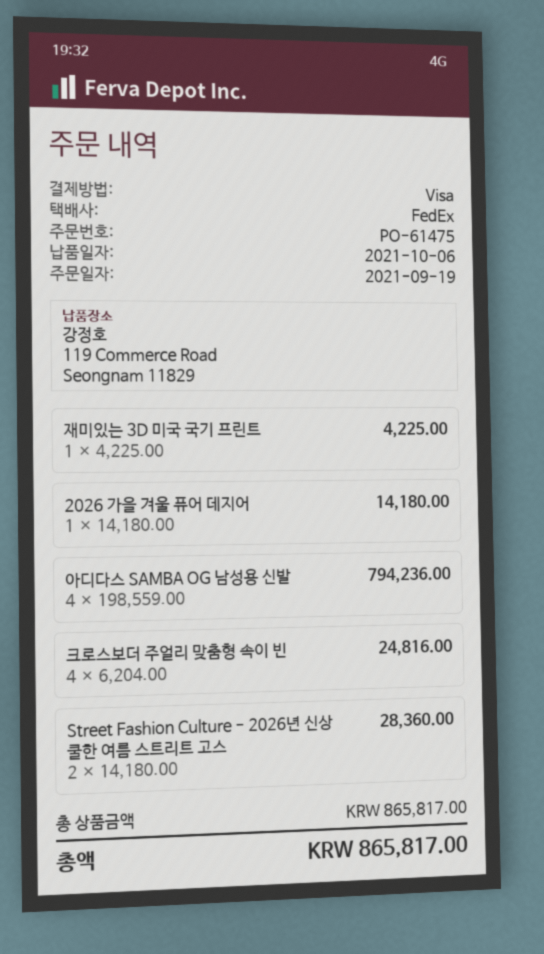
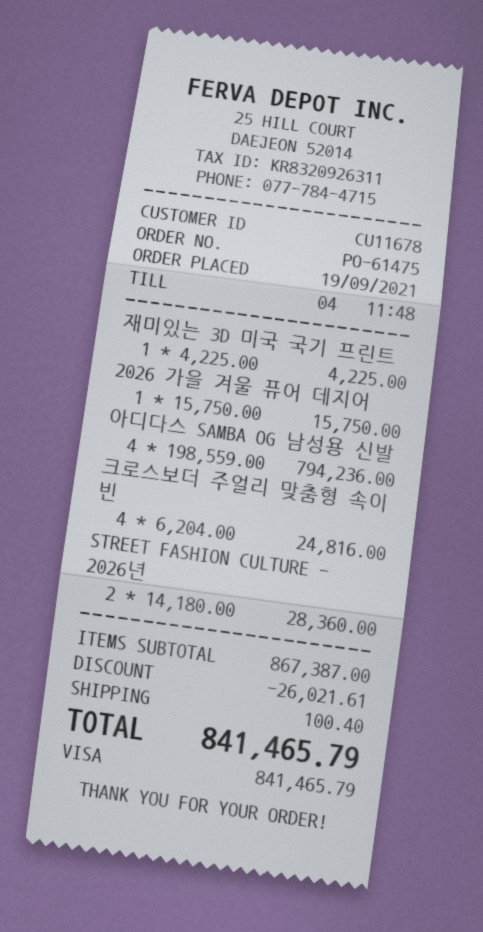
2026 가을 겨울 퓨어 데지어: 1 x 14180.00 = 14180.00 -> 1 x 15750.00 = 15750.00
subtotal: 865817.00 -> 867387.00
discount: none -> 26021.61
shipping: none -> 100.40
total: 865817.00 -> 841465.79

